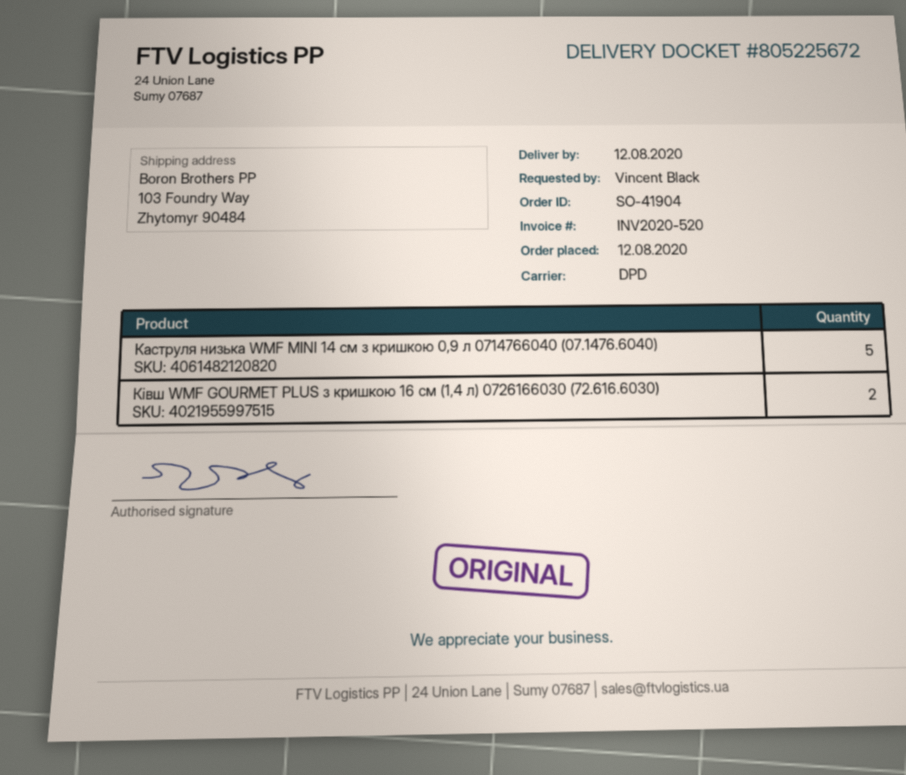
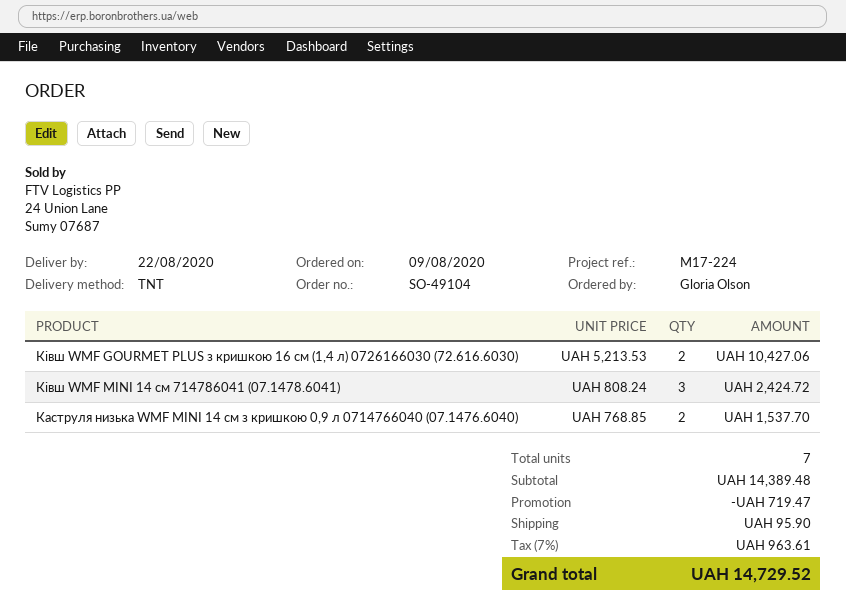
order number: SO-41904 -> SO-49104
order date: 2020-08-12 -> 2020-08-09
delivery date: 2020-08-12 -> 2020-08-22
ordered by: Vincent Black -> Gloria Olson
shipping method: DPD -> TNT
Каструля низька WMF MINI 14 см з кришкою 0,9 л 0714766040 (07.1476.6040): 5 -> 2
Ківш WMF MINI 14 см 714786041 (07.1478.6041): none -> 3

